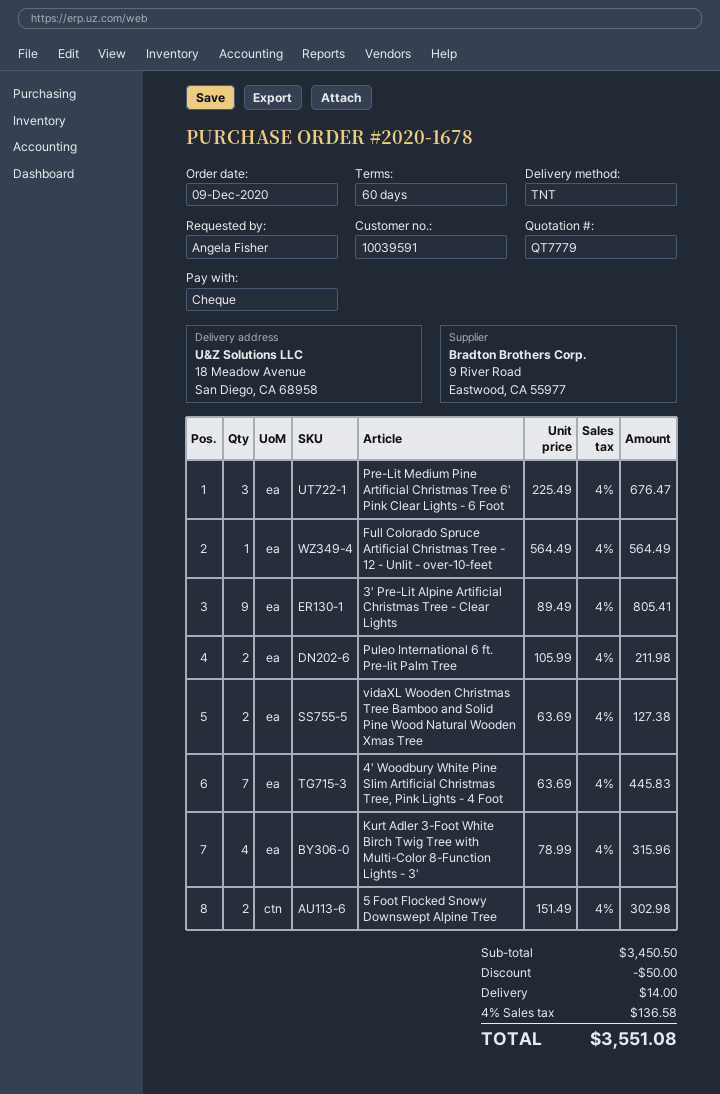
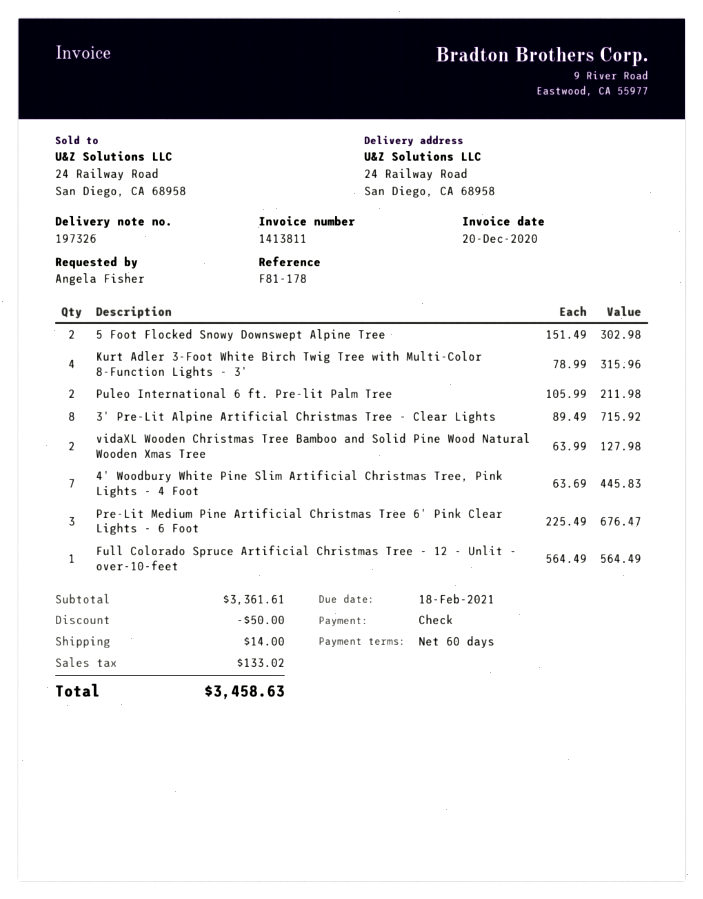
ship to: 18 Meadow Avenue, San Diego, CA 68958 -> 24 Railway Road, San Diego, CA 68958
3' Pre-Lit Alpine Artificial Christmas Tree - Clear Lights: 9 x 89.49 = 805.41 -> 8 x 89.49 = 715.92
vidaXL Wooden Christmas Tree Bamboo and Solid Pine Wood Natural Wooden Xmas Tree: 2 x 63.69 = 127.38 -> 2 x 63.99 = 127.98
subtotal: 3450.50 -> 3361.61
tax: 136.58 -> 133.02
total: 3551.08 -> 3458.63

